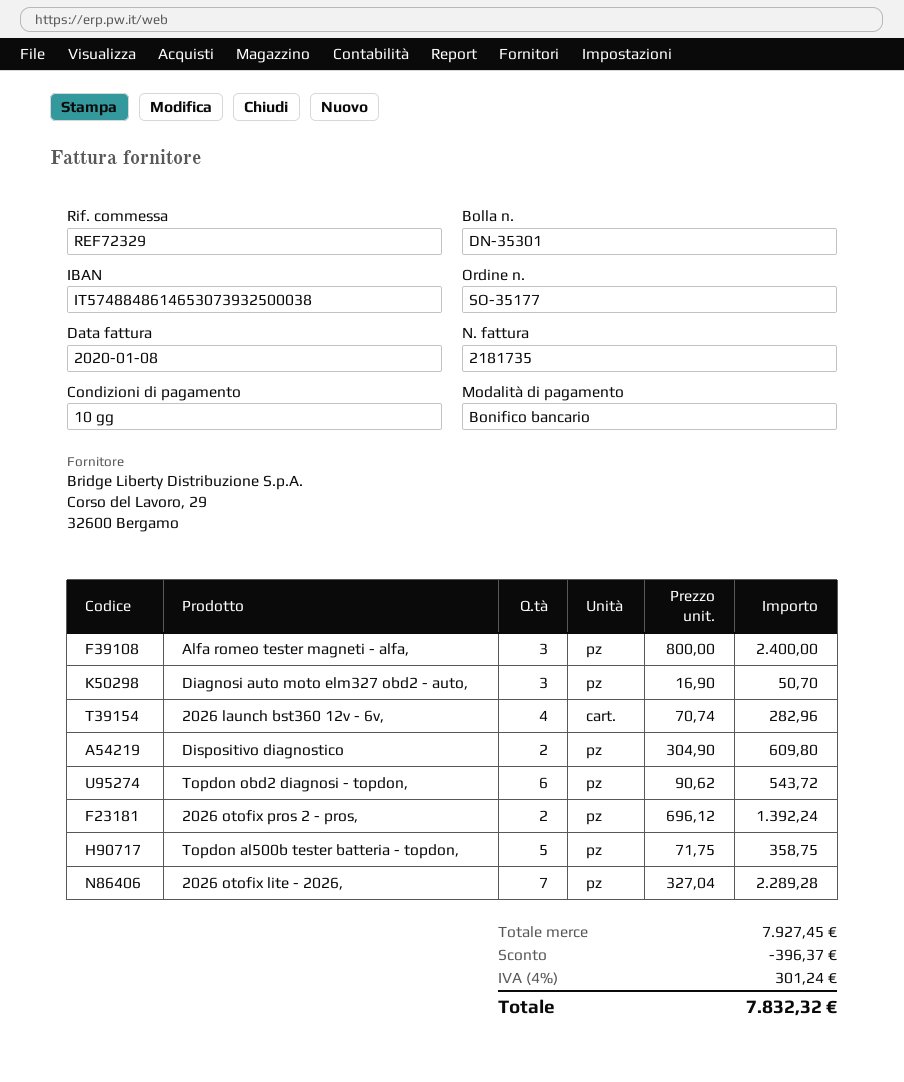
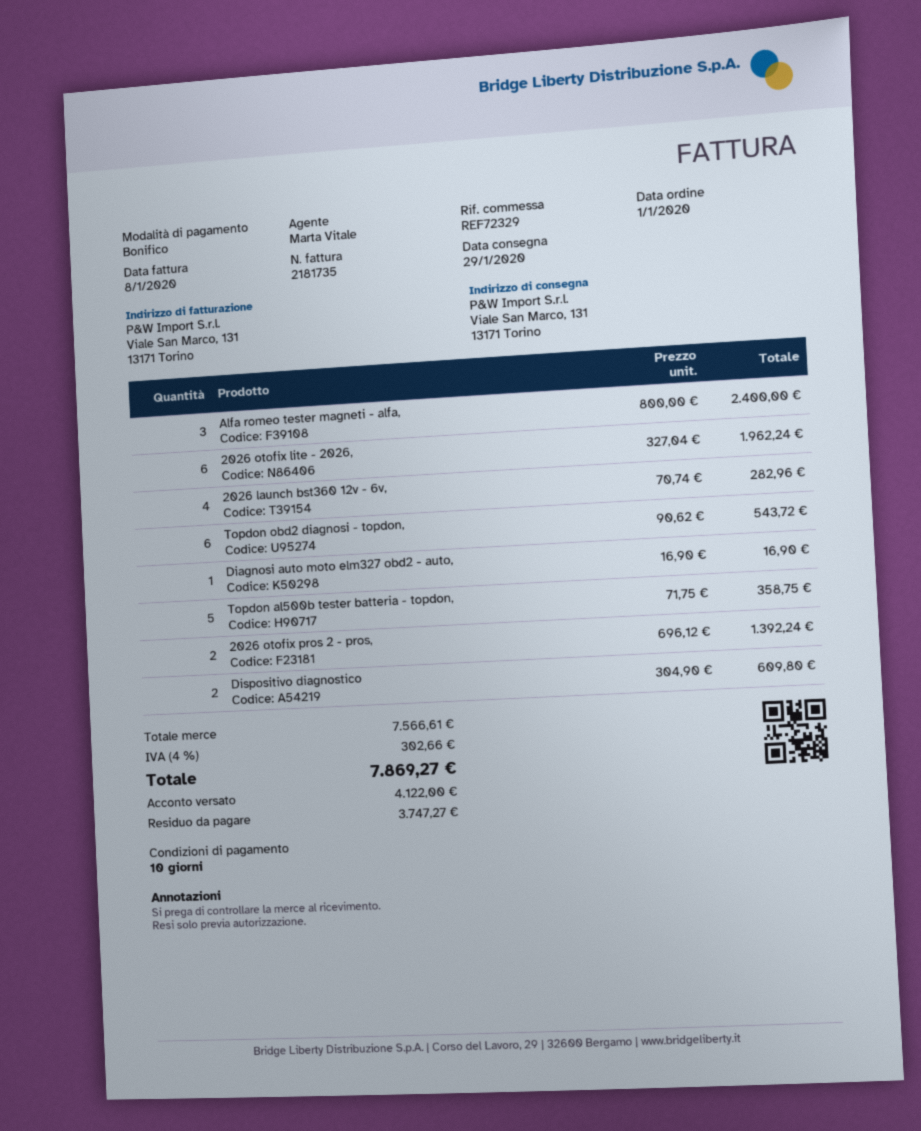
Diagnosi auto moto elm327 obd2 - auto,: 3 x 16.90 = 50.70 -> 1 x 16.90 = 16.90
2026 otofix lite - 2026,: 7 x 327.04 = 2289.28 -> 6 x 327.04 = 1962.24
subtotal: 7927.45 -> 7566.61
discount: 396.37 -> none
tax: 4% = 301.24 -> 4% = 302.66
total: 7832.32 -> 7869.27

